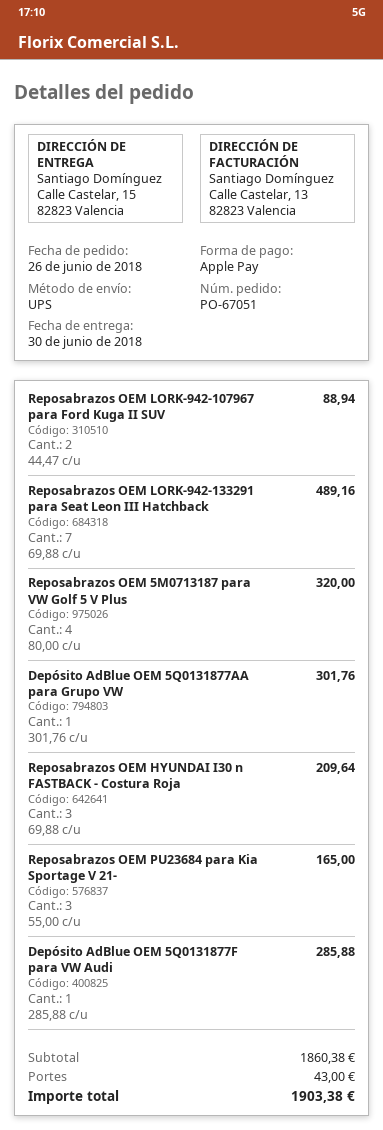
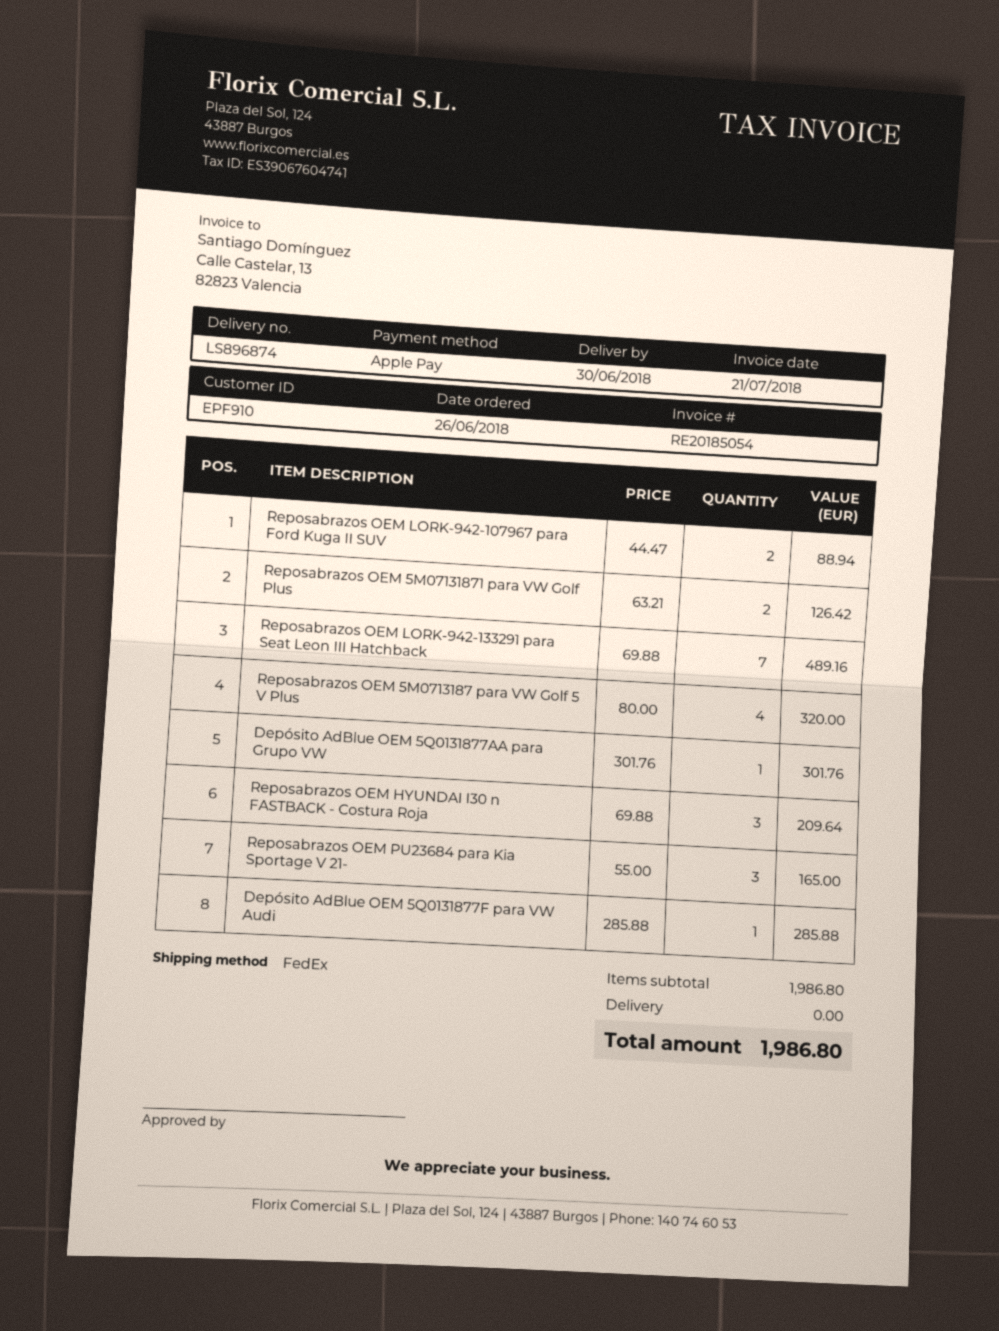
shipping method: UPS -> FedEx
Reposabrazos OEM 5M07131871 para VW Golf Plus: none -> 2 x 63.21 = 126.42
subtotal: 1860.38 -> 1986.80
shipping: 43.00 -> 0.00
total: 1903.38 -> 1986.80

